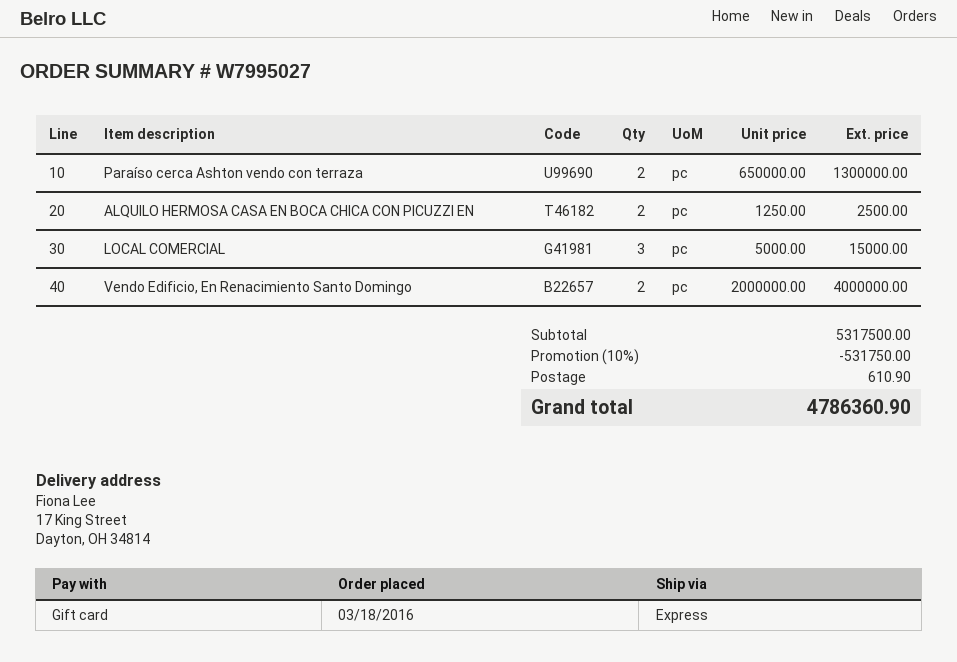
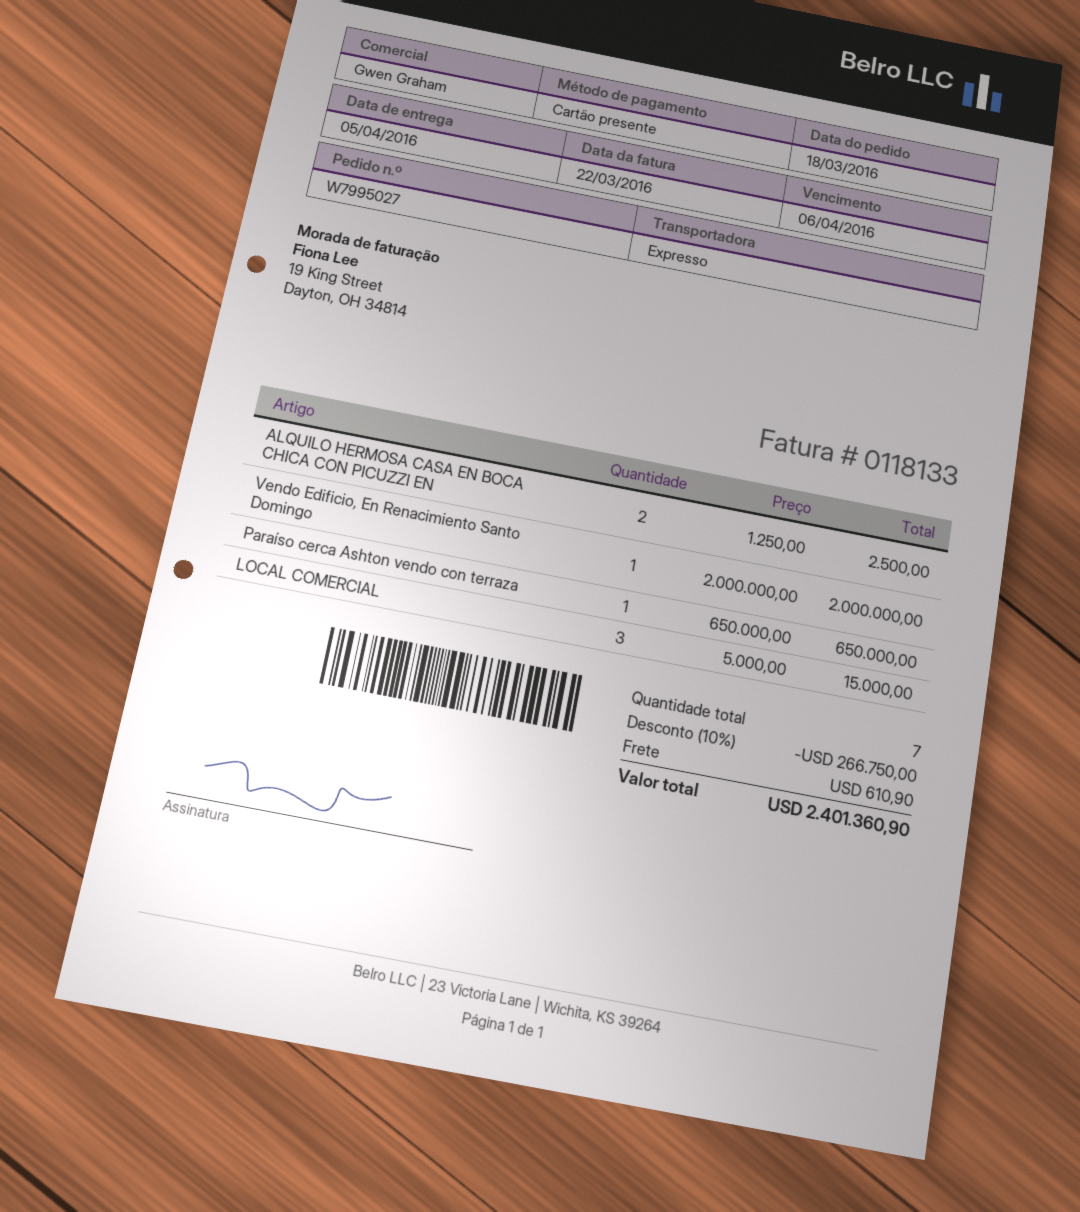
Paraíso cerca Ashton vendo con terraza: 2 x 650000.00 = 1300000.00 -> 1 x 650000.00 = 650000.00
Vendo Edificio, En Renacimiento Santo Domingo: 2 x 2000000.00 = 4000000.00 -> 1 x 2000000.00 = 2000000.00
discount: 10% = 531750.00 -> 10% = 266750.00
total: 4786360.90 -> 2401360.90

